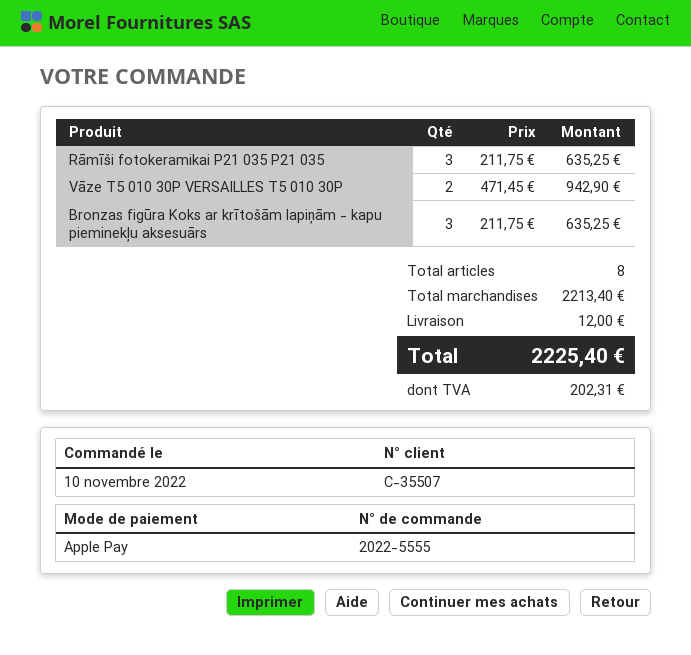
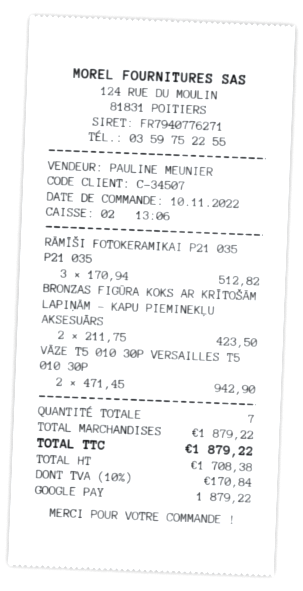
customer number: C-35507 -> C-34507
payment method: Apple Pay -> Google Pay
Rāmīši fotokeramikai P21 035 P21 035: 3 x 211.75 = 635.25 -> 3 x 170.94 = 512.82
Bronzas figūra Koks ar krītošām lapiņām - kapu pieminekļu aksesuārs: 3 x 211.75 = 635.25 -> 2 x 211.75 = 423.50
total quantity: 8 -> 7
subtotal: 2213.40 -> 1879.22
shipping: 12.00 -> none
tax: 202.31 -> 170.84
total: 2225.40 -> 1879.22

